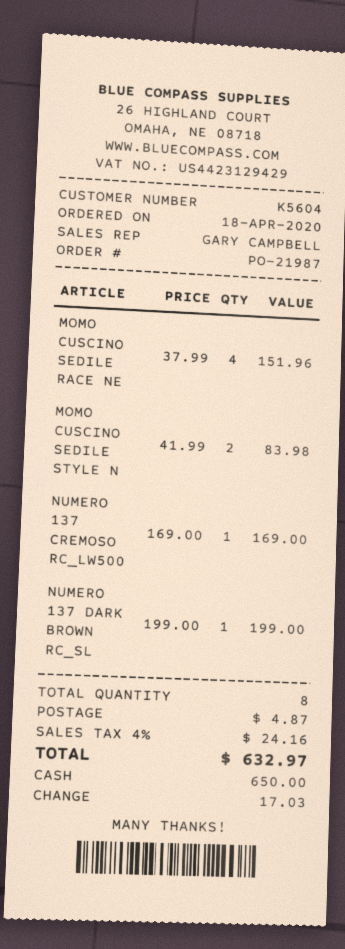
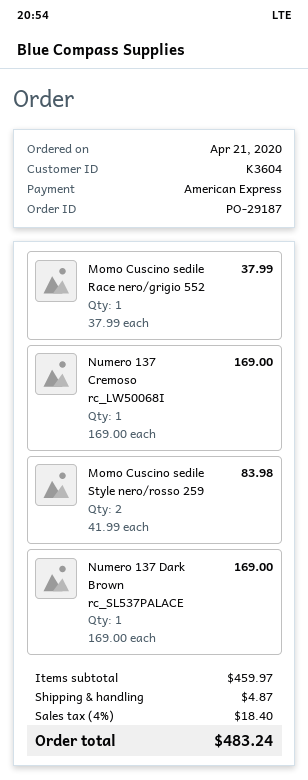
order number: PO-21987 -> PO-29187
order date: 2020-04-18 -> 2020-04-21
customer number: K5604 -> K3604
payment method: cash -> American Express
MOMO CUSCINO SEDILE RACE NE: 4 x 37.99 = 151.96 -> 1 x 37.99 = 37.99
NUMERO 137 DARK BROWN RC_SL: 1 x 199.00 = 199.00 -> 1 x 169.00 = 169.00
tax: 4% = 24.16 -> 4% = 18.40
total: 632.97 -> 483.24

